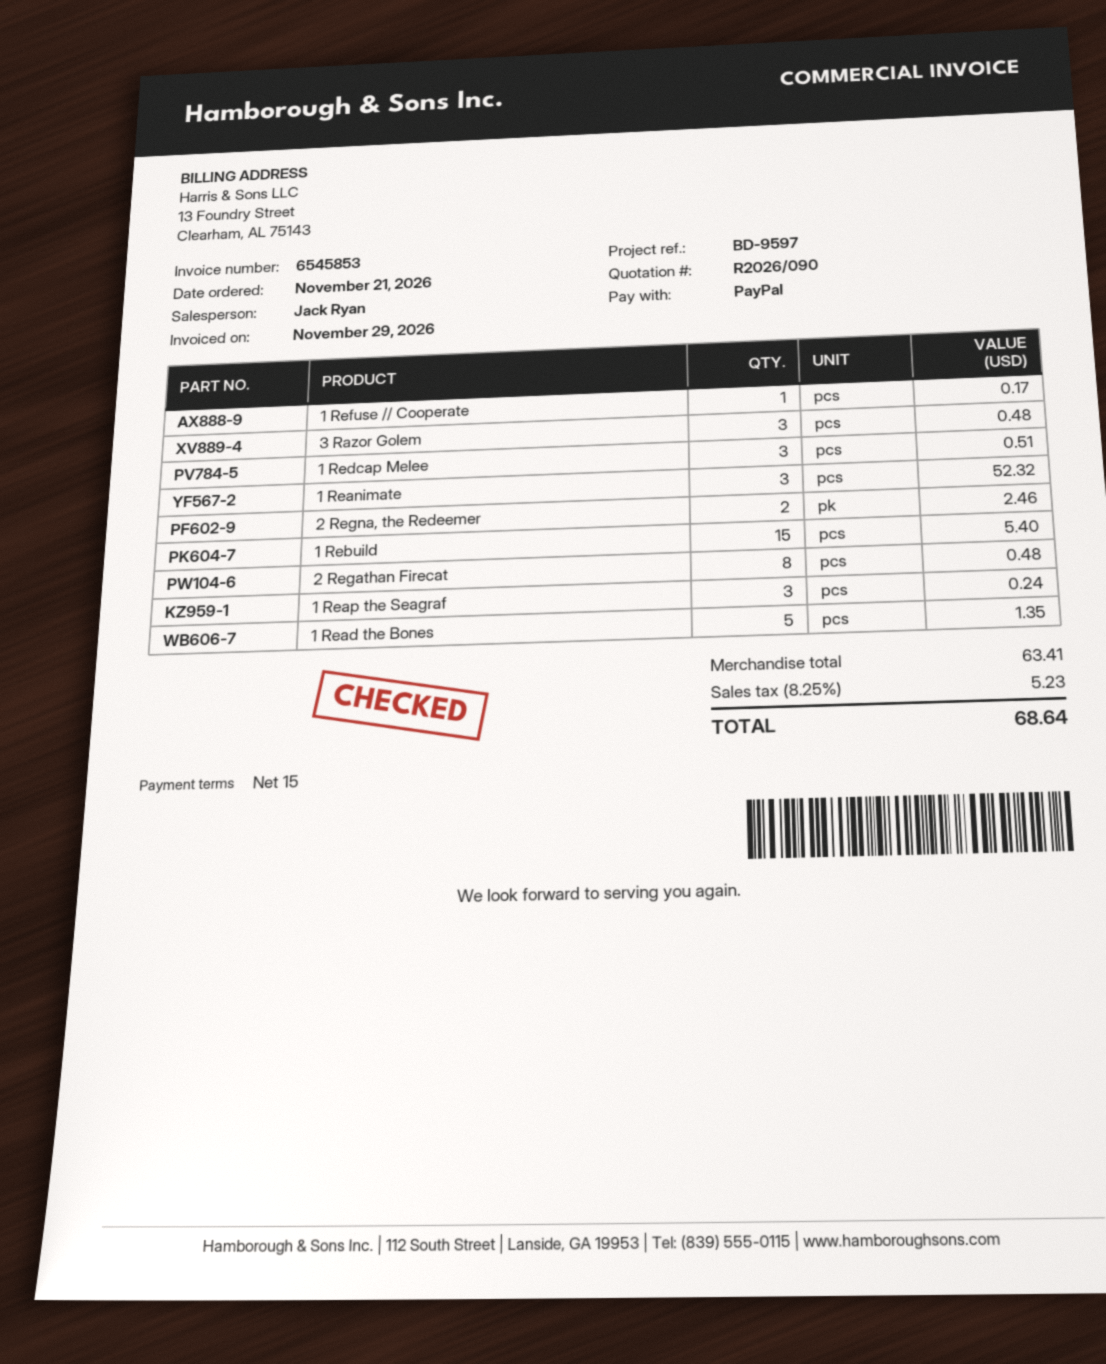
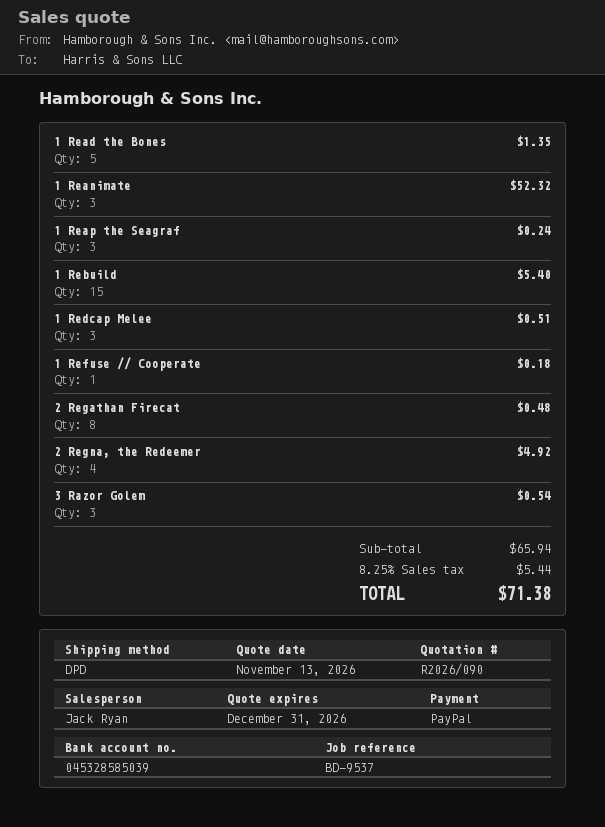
reference: BD-9597 -> BD-9537
1 Refuse // Cooperate: 1 for 0.17 -> 1 for 0.18
3 Razor Golem: 3 for 0.48 -> 3 for 0.54
2 Regna, the Redeemer: 2 for 2.46 -> 4 for 4.92
subtotal: 63.41 -> 65.94
tax: 8.25% = 5.23 -> 8.25% = 5.44
total: 68.64 -> 71.38

